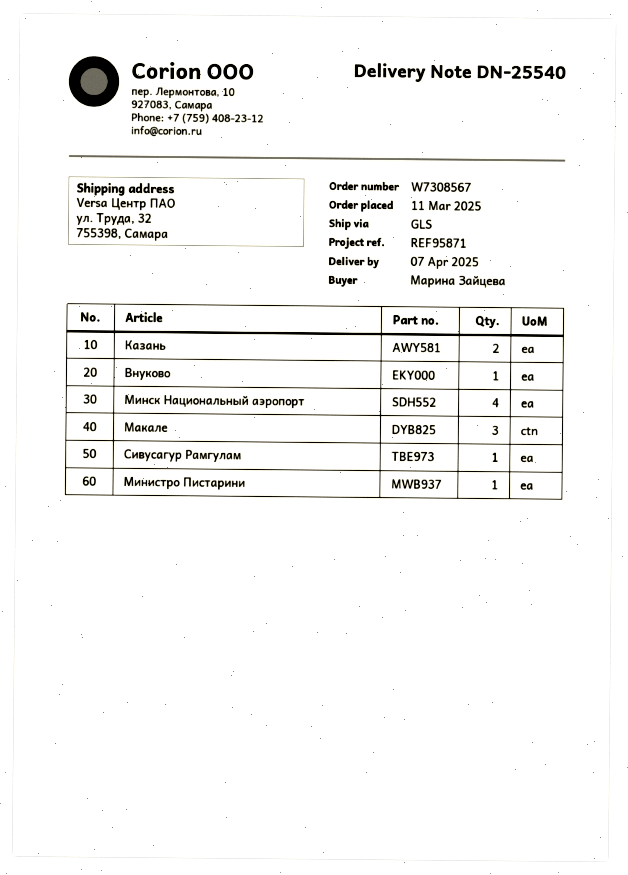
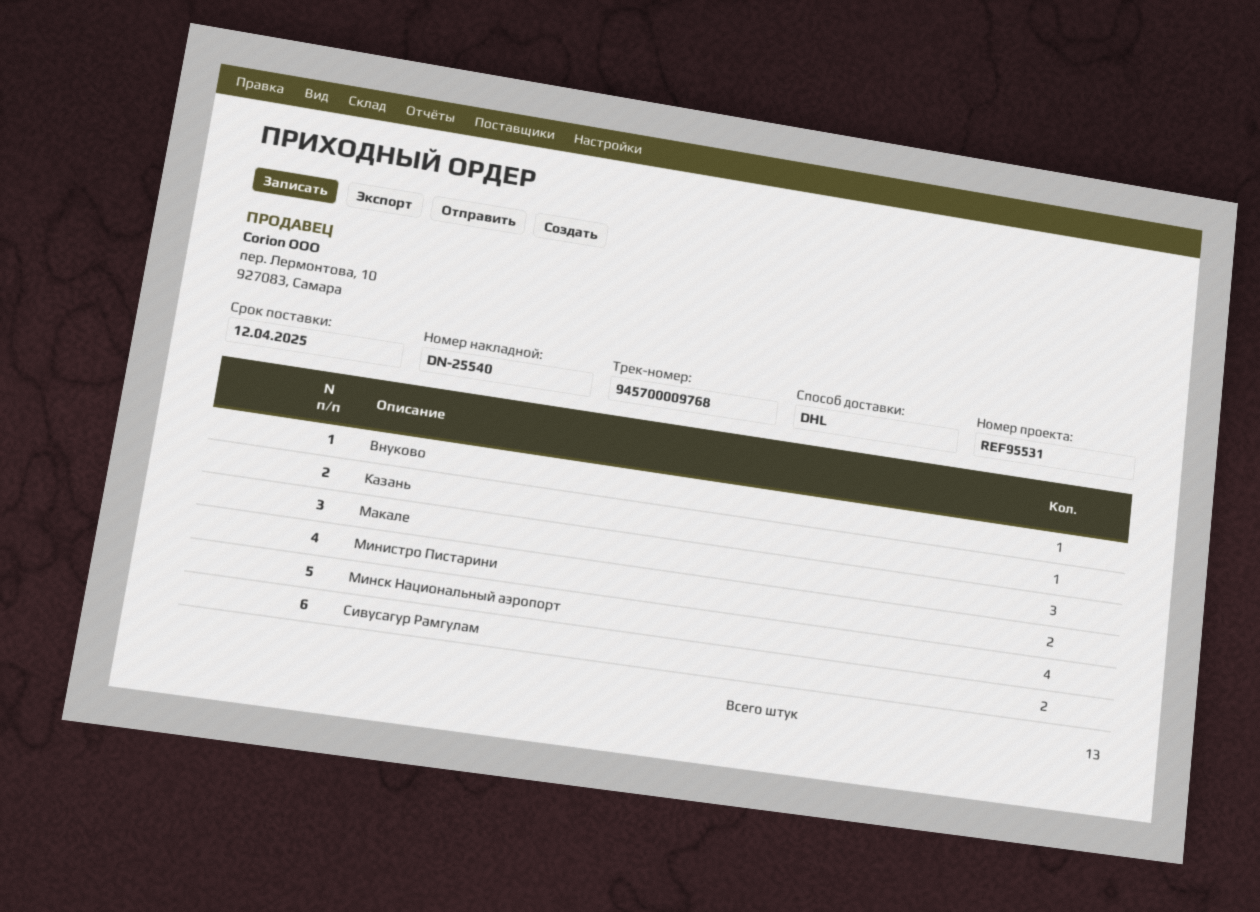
delivery date: 2025-04-07 -> 2025-04-12
reference: REF95871 -> REF95531
shipping method: GLS -> DHL
Казань: 2 -> 1
Сивусагур Рамгулам: 1 -> 2
Министро Пистарини: 1 -> 2

